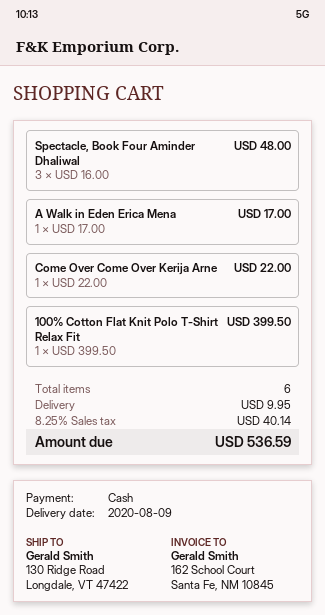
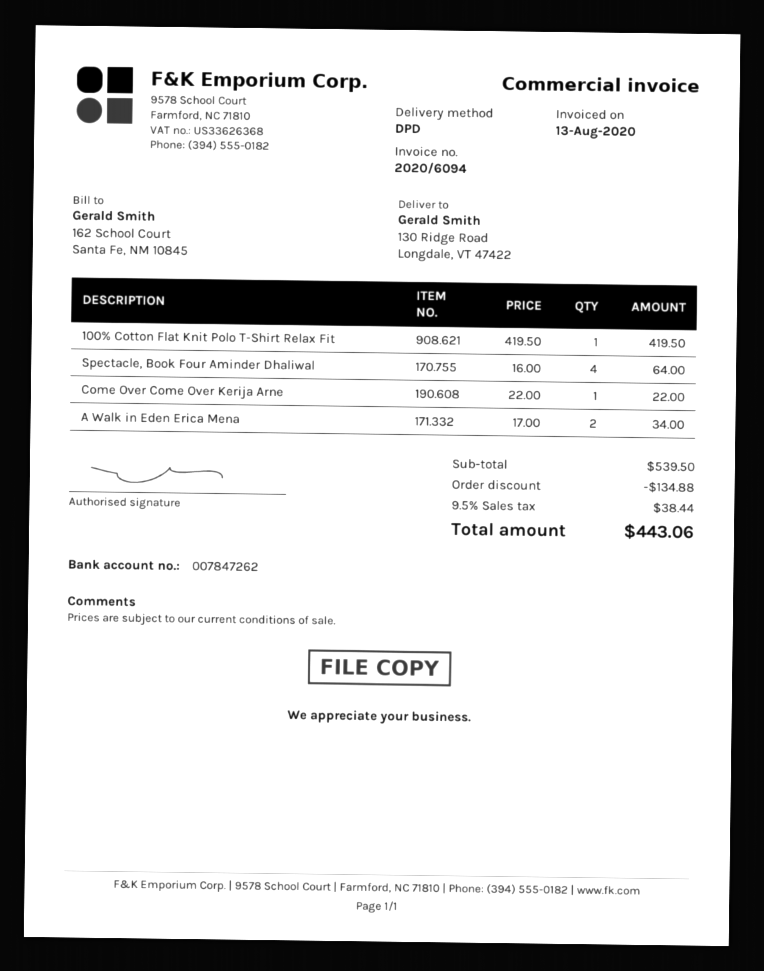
Spectacle, Book Four Aminder Dhaliwal: 3 x 16.00 = 48.00 -> 4 x 16.00 = 64.00
A Walk in Eden Erica Mena: 1 x 17.00 = 17.00 -> 2 x 17.00 = 34.00
100% Cotton Flat Knit Polo T-Shirt Relax Fit: 1 x 399.50 = 399.50 -> 1 x 419.50 = 419.50
discount: none -> 134.88
shipping: 9.95 -> none
tax: 8.25% = 40.14 -> 9.5% = 38.44
total: 536.59 -> 443.06

